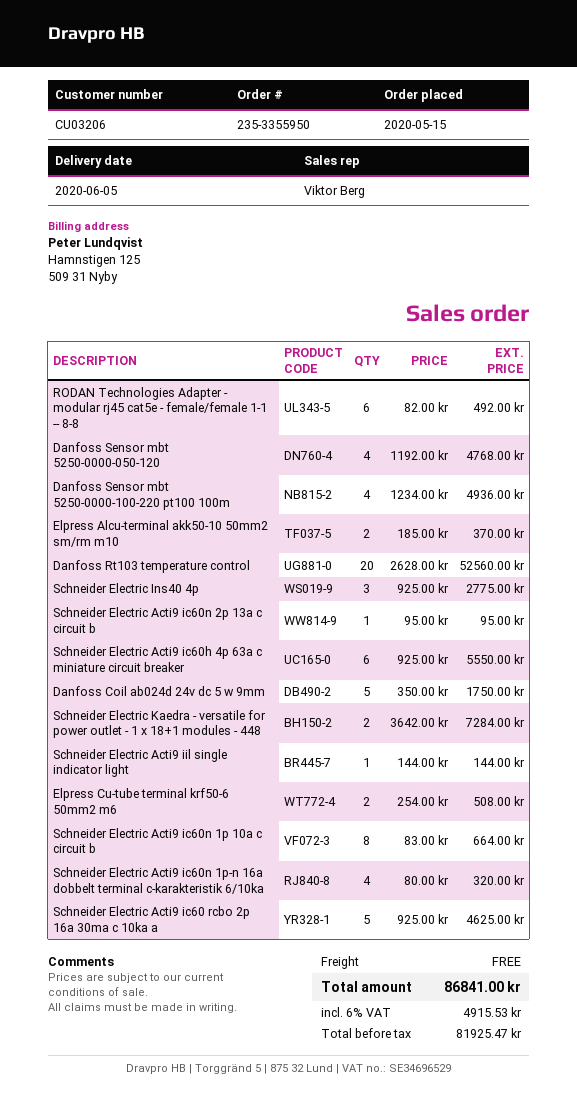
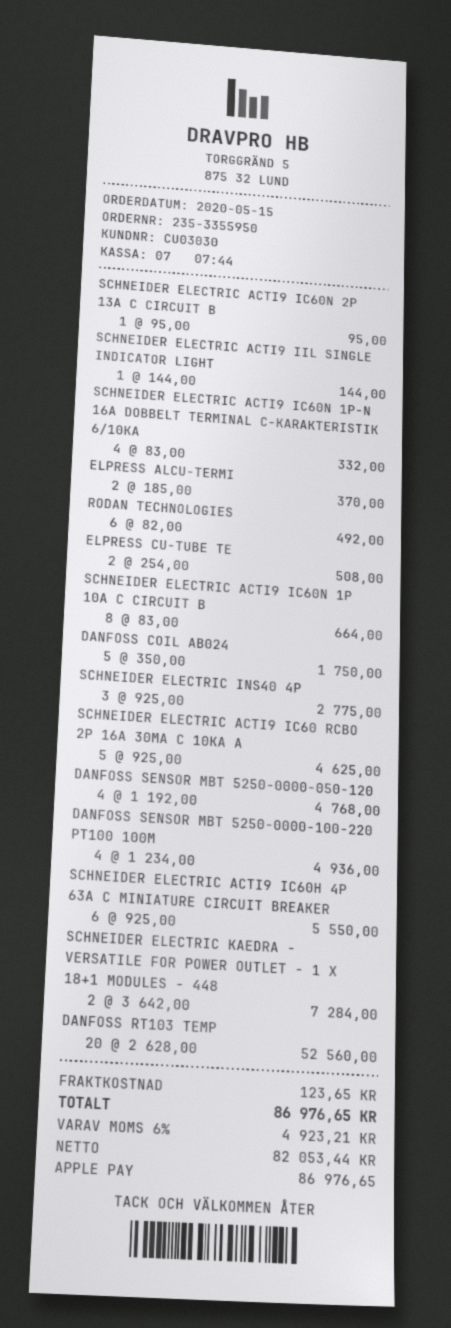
customer number: CU03206 -> CU03030
Schneider Electric Acti9 ic60n 1p-n 16a dobbelt terminal c-karakteristik 6/10ka: 4 x 80.00 = 320.00 -> 4 x 83.00 = 332.00
shipping: 0.00 -> 123.65
net: 81925.47 -> 82053.44
tax: 6% = 4915.53 -> 6% = 4923.21
total: 86841.00 -> 86976.65

